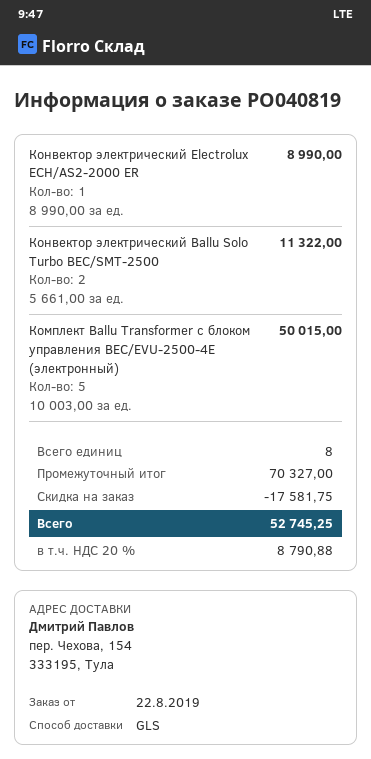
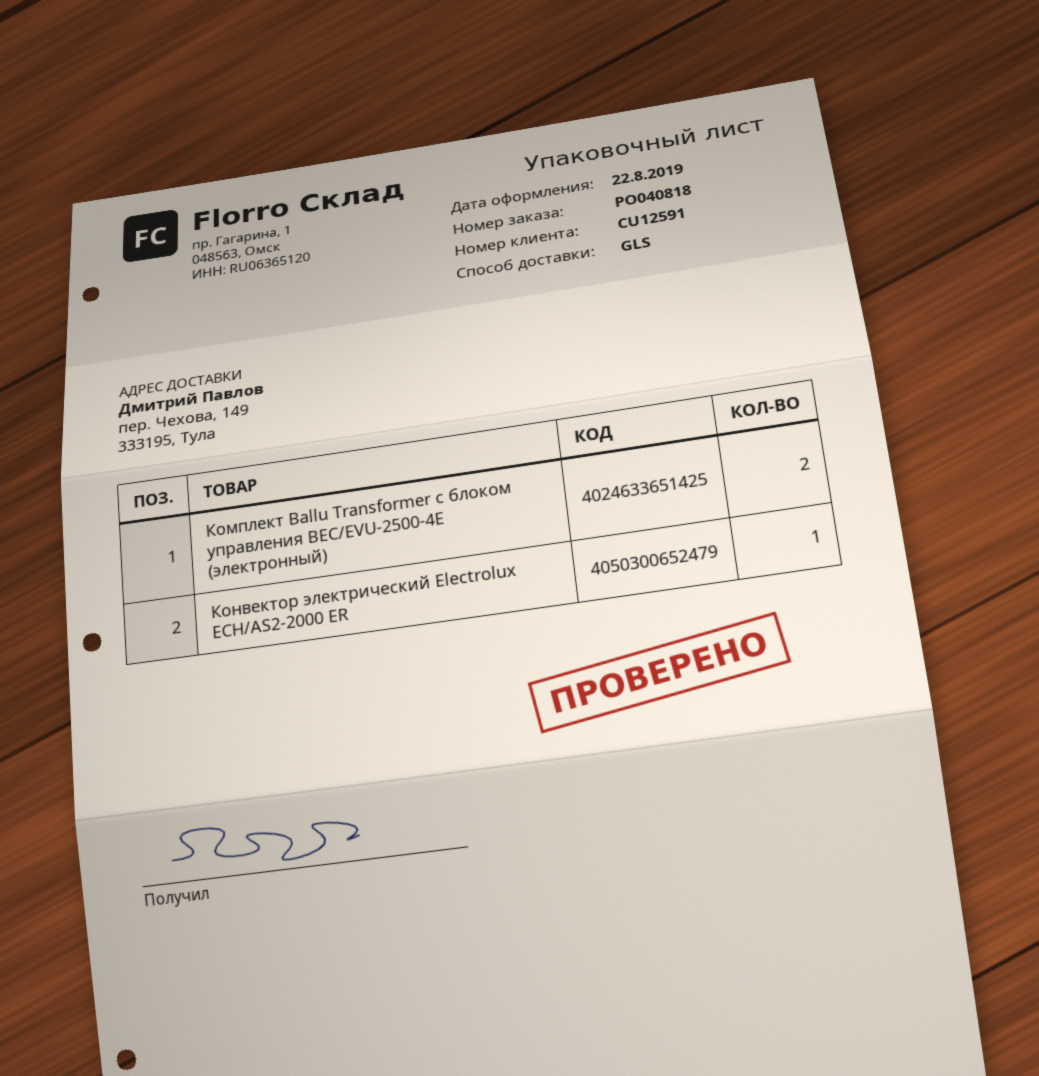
order number: PO040819 -> PO040818
ship to: пер. Чехова, 154, 333195, Тула -> пер. Чехова, 149, 333195, Тула
Конвектор электрический Ballu Solo Turbo BEC/SMT-2500: 2 -> none
Комплект Ballu Transformer с блоком управления BEC/EVU-2500-4E (электронный): 5 -> 2

